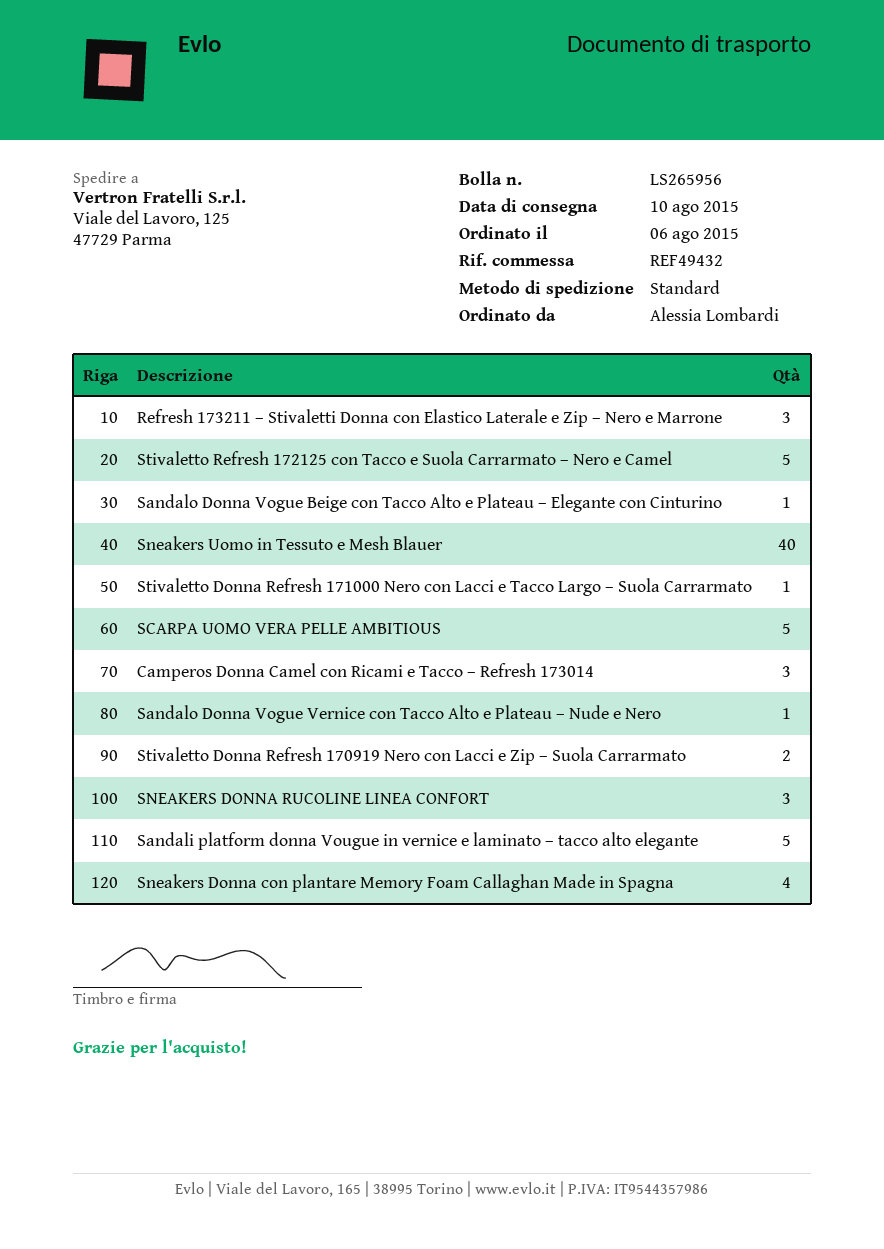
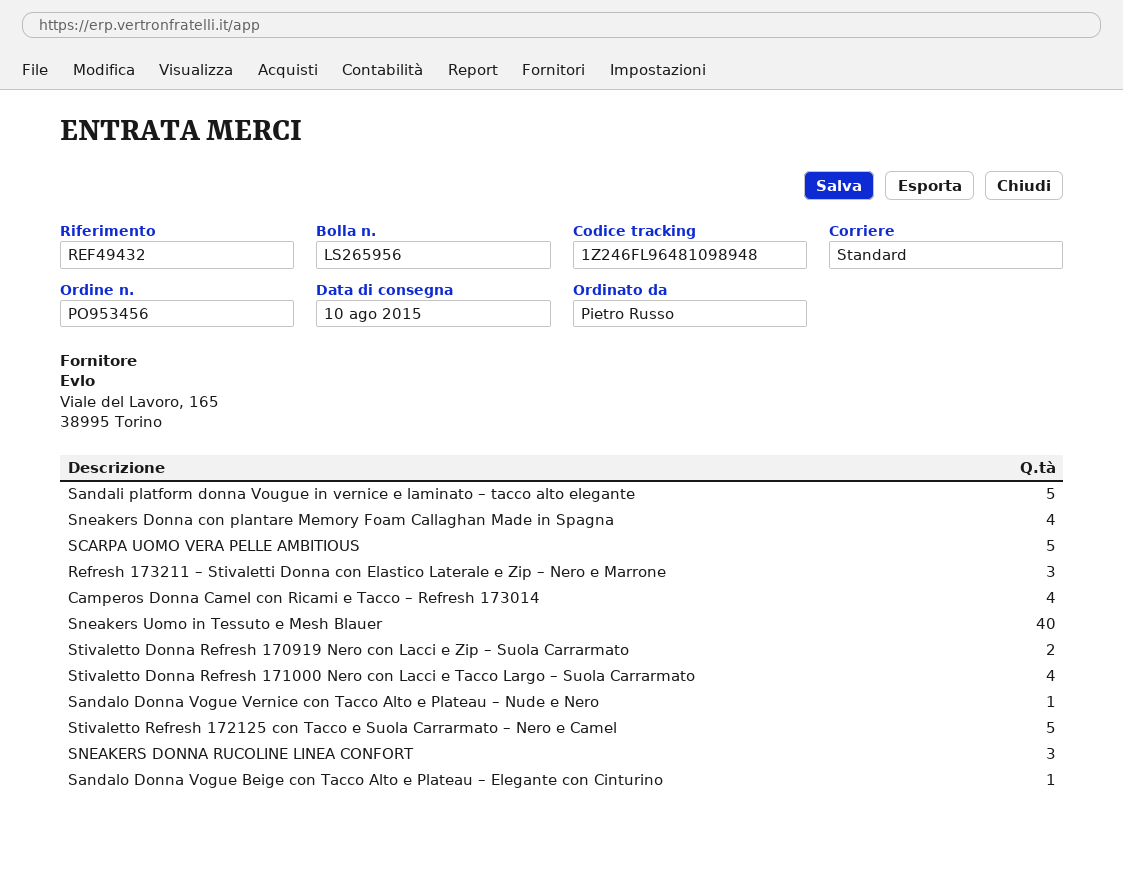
ordered by: Alessia Lombardi -> Pietro Russo
Stivaletto Donna Refresh 171000 Nero con Lacci e Tacco Largo – Suola Carrarmato: 1 -> 4
Camperos Donna Camel con Ricami e Tacco – Refresh 173014: 3 -> 4

